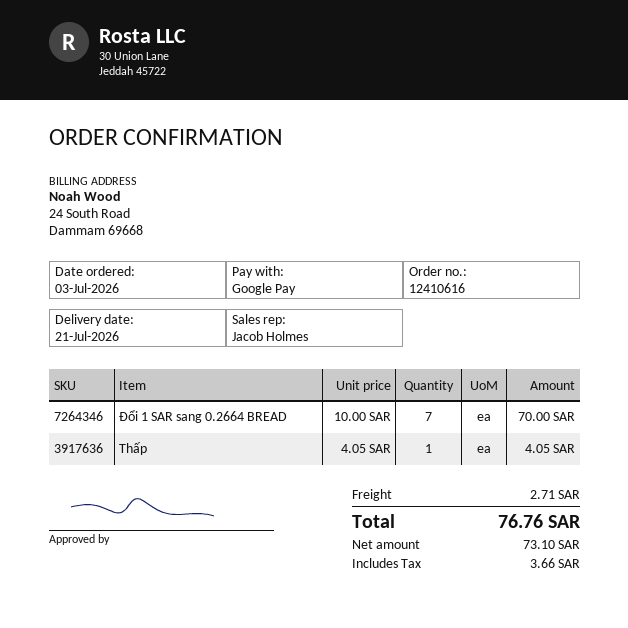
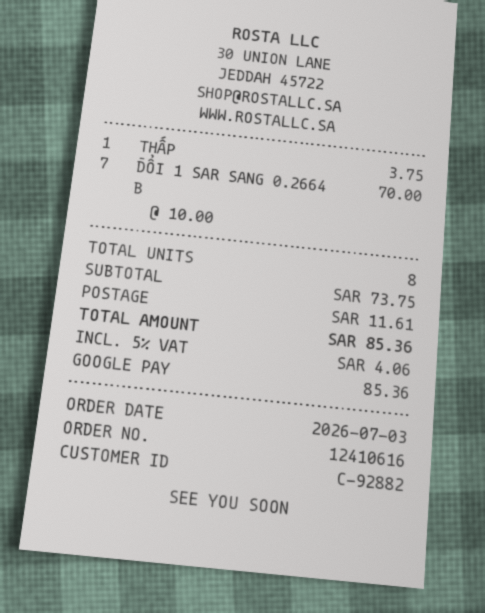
Thấp: 1 x 4.05 = 4.05 -> 1 x 3.75 = 3.75
shipping: 2.71 -> 11.61
tax: 3.66 -> 4.06
total: 76.76 -> 85.36

